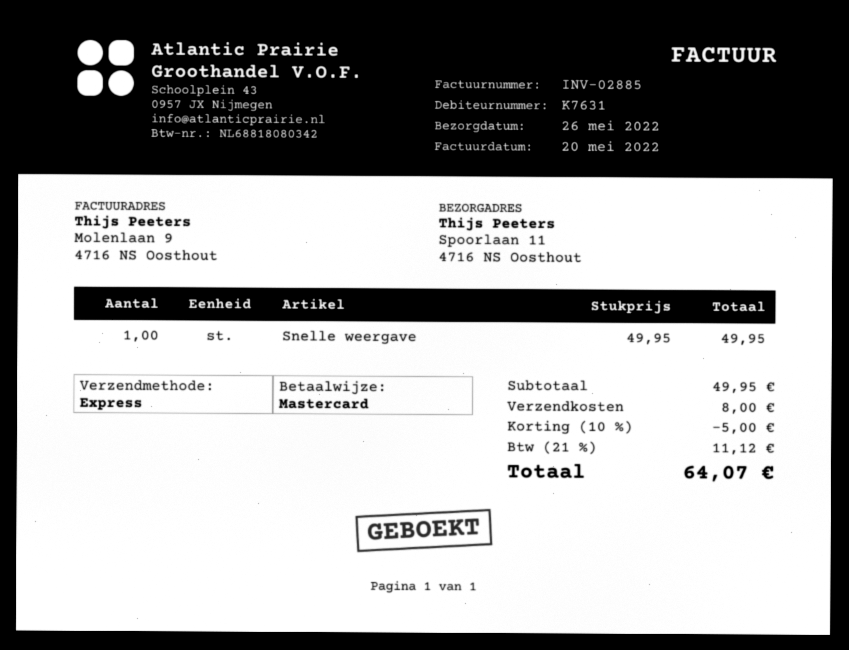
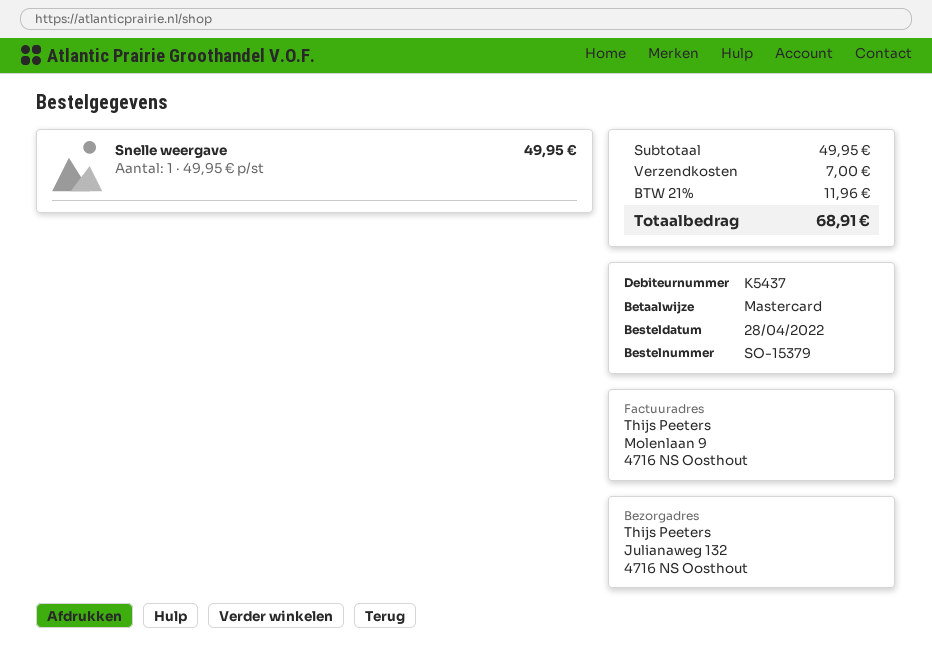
customer number: K7631 -> K5437
ship to: Spoorlaan 11, 4716 NS Oosthout -> Julianaweg 132, 4716 NS Oosthout
discount: 10% = 5.00 -> none
shipping: 8.00 -> 7.00
tax: 21% = 11.12 -> 21% = 11.96
total: 64.07 -> 68.91

